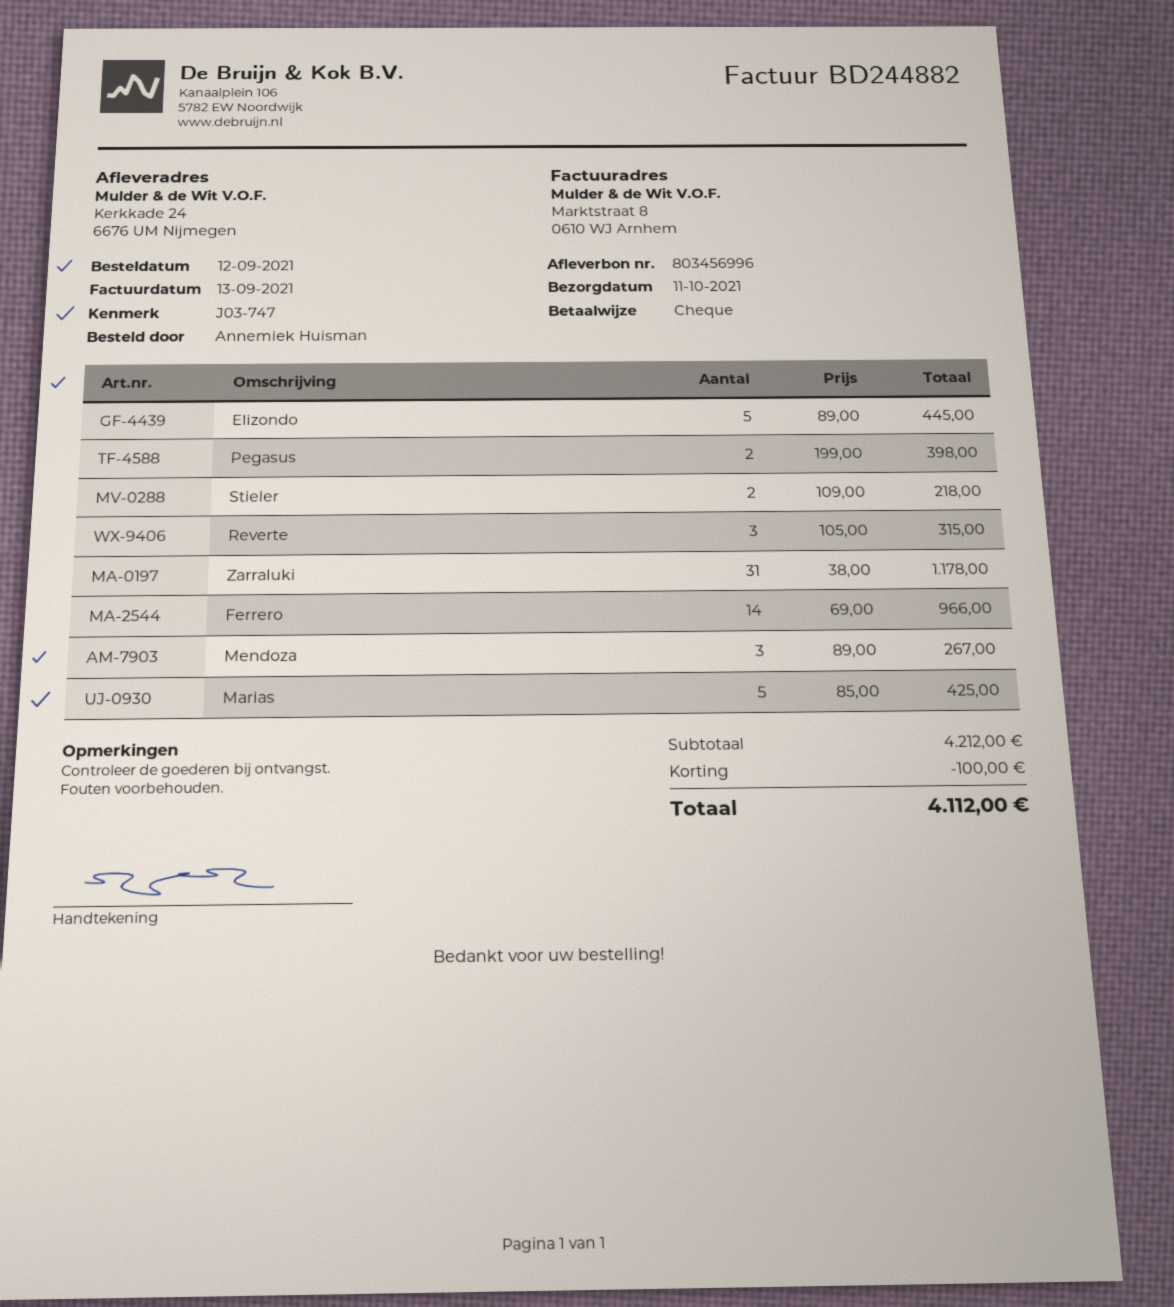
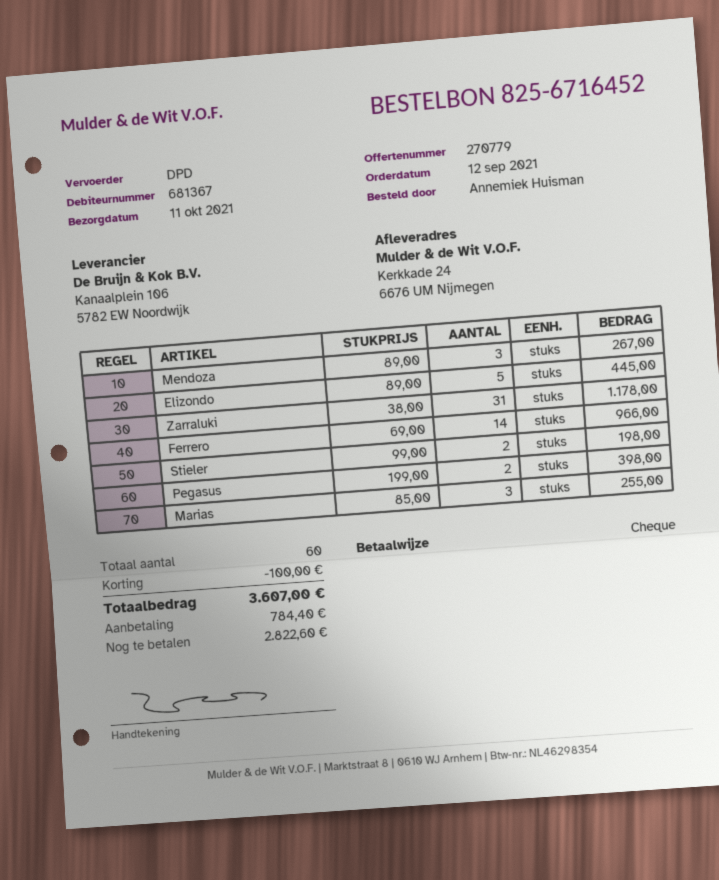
Stieler: 2 x 109.00 = 218.00 -> 2 x 99.00 = 198.00
Reverte: 3 x 105.00 = 315.00 -> none
Marias: 5 x 85.00 = 425.00 -> 3 x 85.00 = 255.00
total: 4112.00 -> 3607.00

